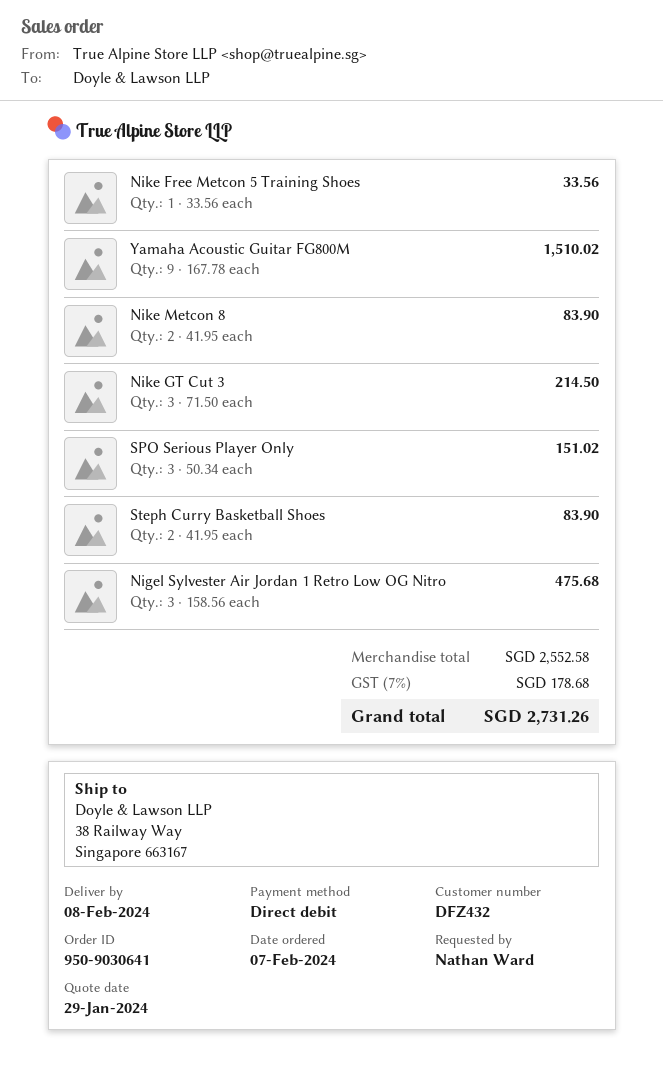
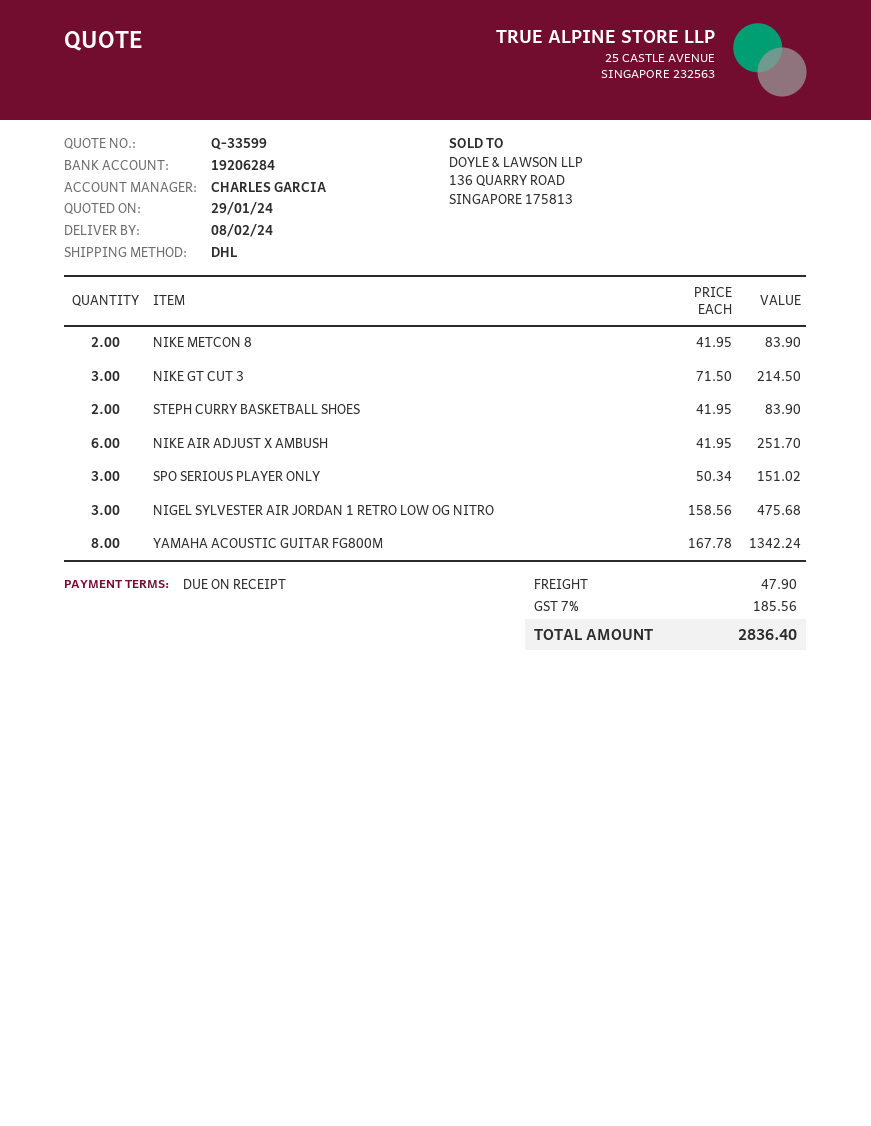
Nike Free Metcon 5 Training Shoes: 1 x 33.56 = 33.56 -> none
Yamaha Acoustic Guitar FG800M: 9 x 167.78 = 1510.02 -> 8 x 167.78 = 1342.24
NIKE AIR ADJUST X AMBUSH: none -> 6 x 41.95 = 251.70
shipping: none -> 47.90
tax: 7% = 178.68 -> 7% = 185.56
total: 2731.26 -> 2836.40

